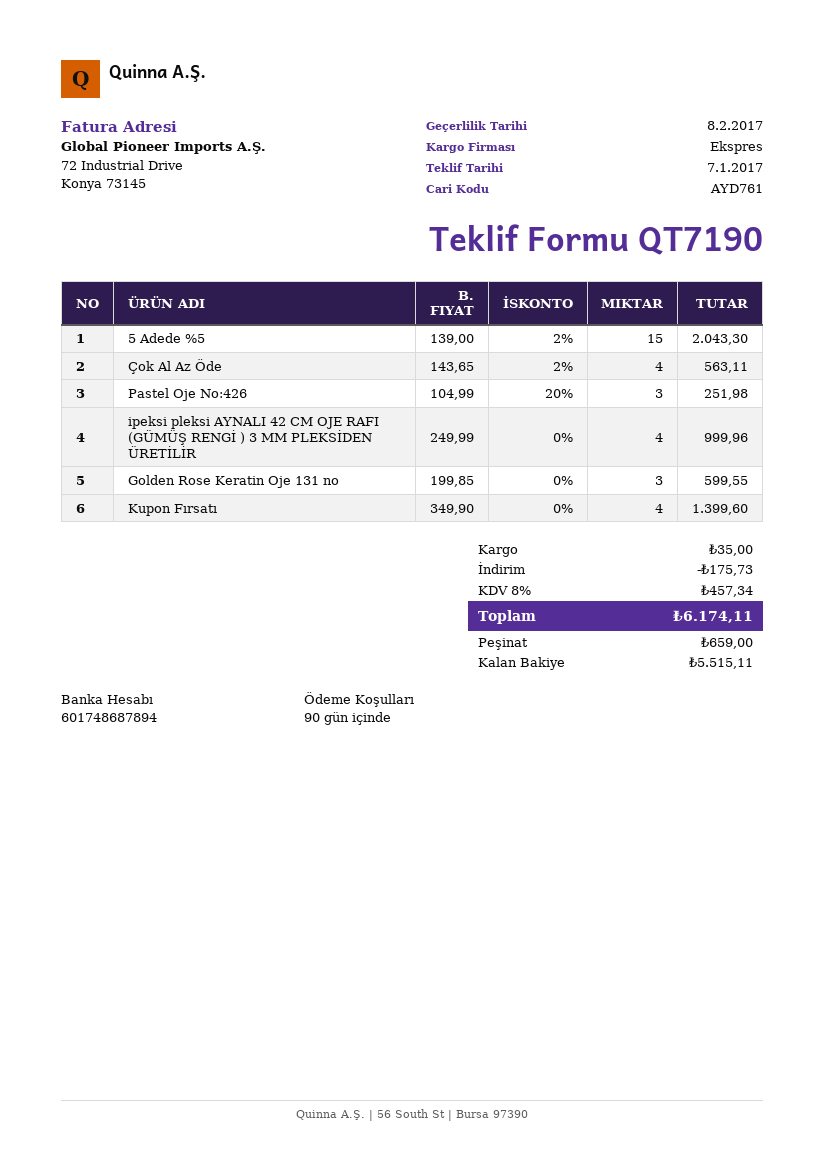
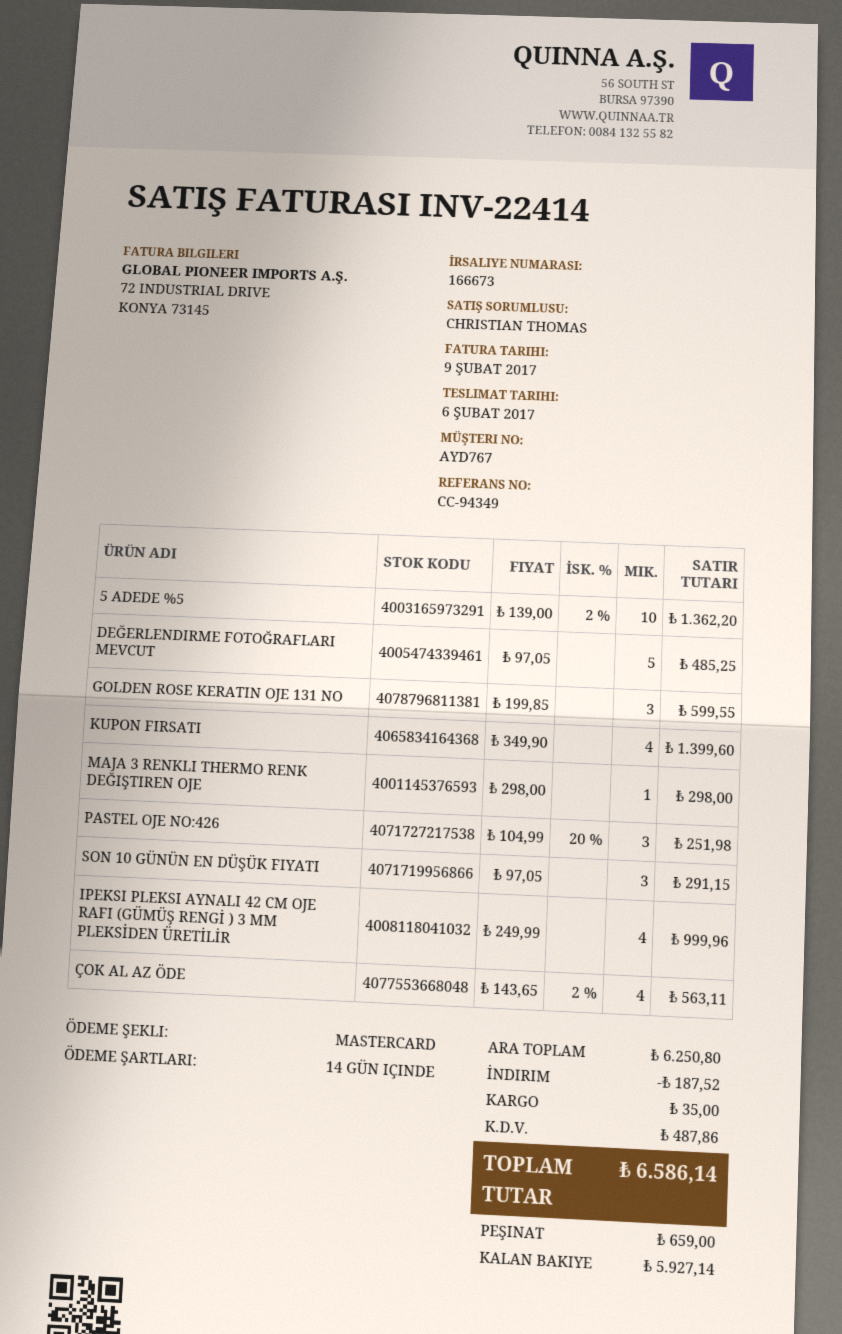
payment terms: 90 days -> 14 days
customer number: AYD761 -> AYD767
5 Adede %5: 15 x 139.00 - 2% = 2043.30 -> 10 x 139.00 - 2% = 1362.20
DEĞERLENDIRME FOTOĞRAFLARI MEVCUT: none -> 5 x 97.05 = 485.25
MAJA 3 RENKLI THERMO RENK DEĞIŞTIREN OJE: none -> 1 x 298.00 = 298.00
SON 10 GÜNÜN EN DÜŞÜK FIYATI: none -> 3 x 97.05 = 291.15
discount: 175.73 -> 187.52
tax: 457.34 -> 487.86
total: 6174.11 -> 6586.14
balance: 5515.11 -> 5927.14

